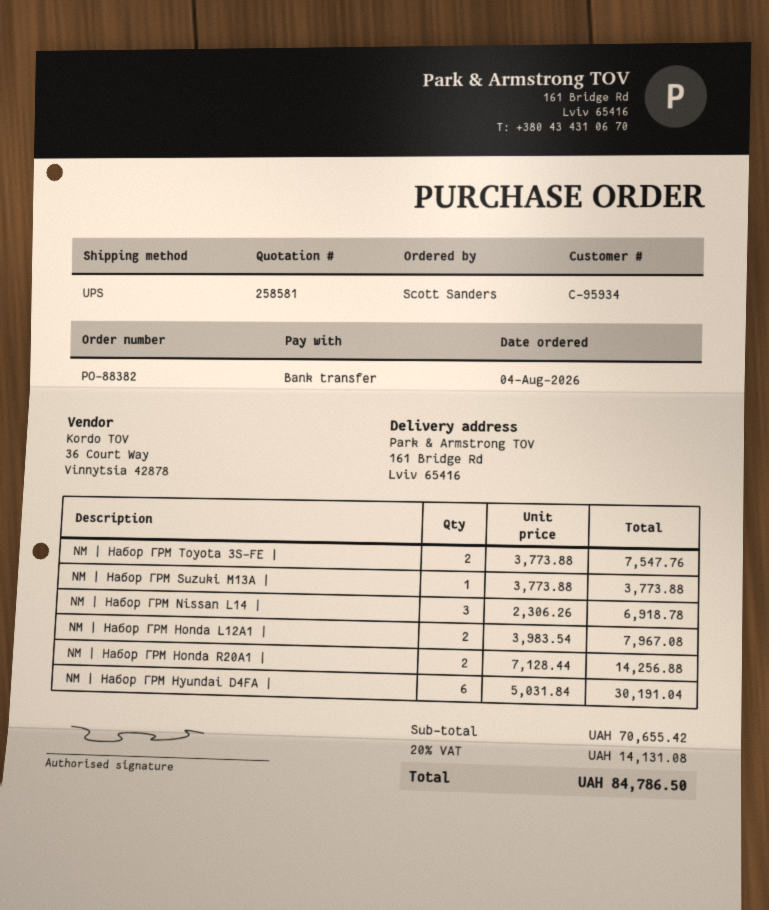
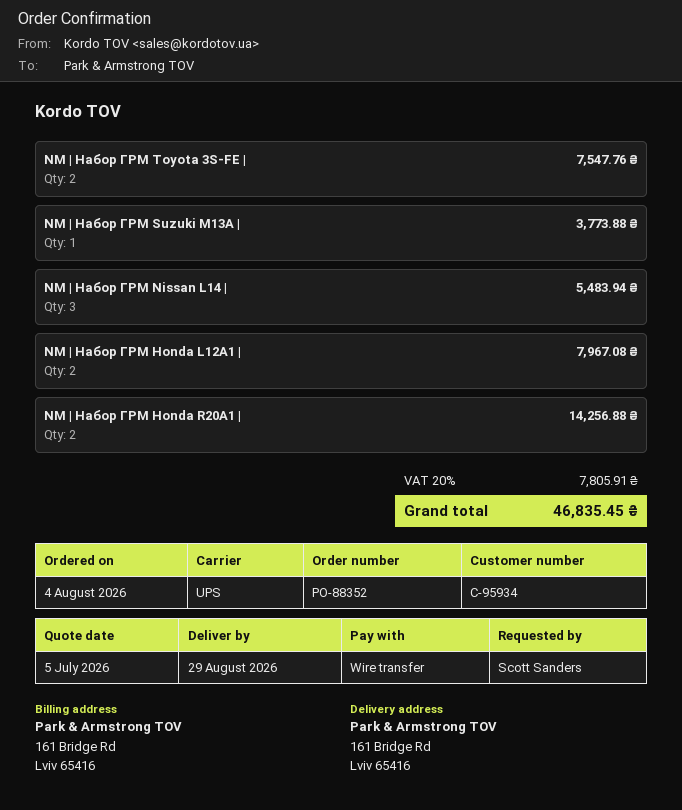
order number: PO-88382 -> PO-88352
NM | Набор ГРМ Nissan L14 |: 3 for 6918.78 -> 3 for 5483.94
NM | Набор ГРМ Hyundai D4FA |: 6 for 30191.04 -> none
tax: 20% = 14131.08 -> 20% = 7805.91
total: 84786.50 -> 46835.45

